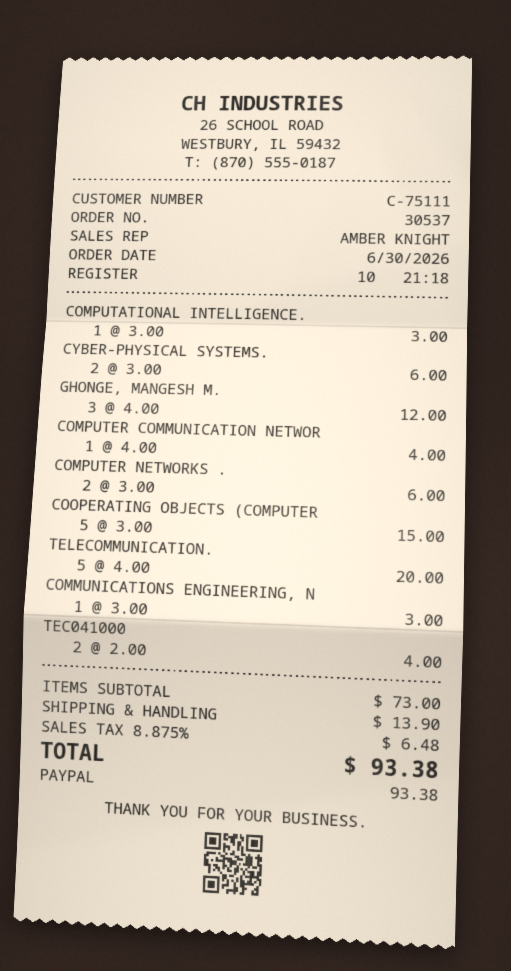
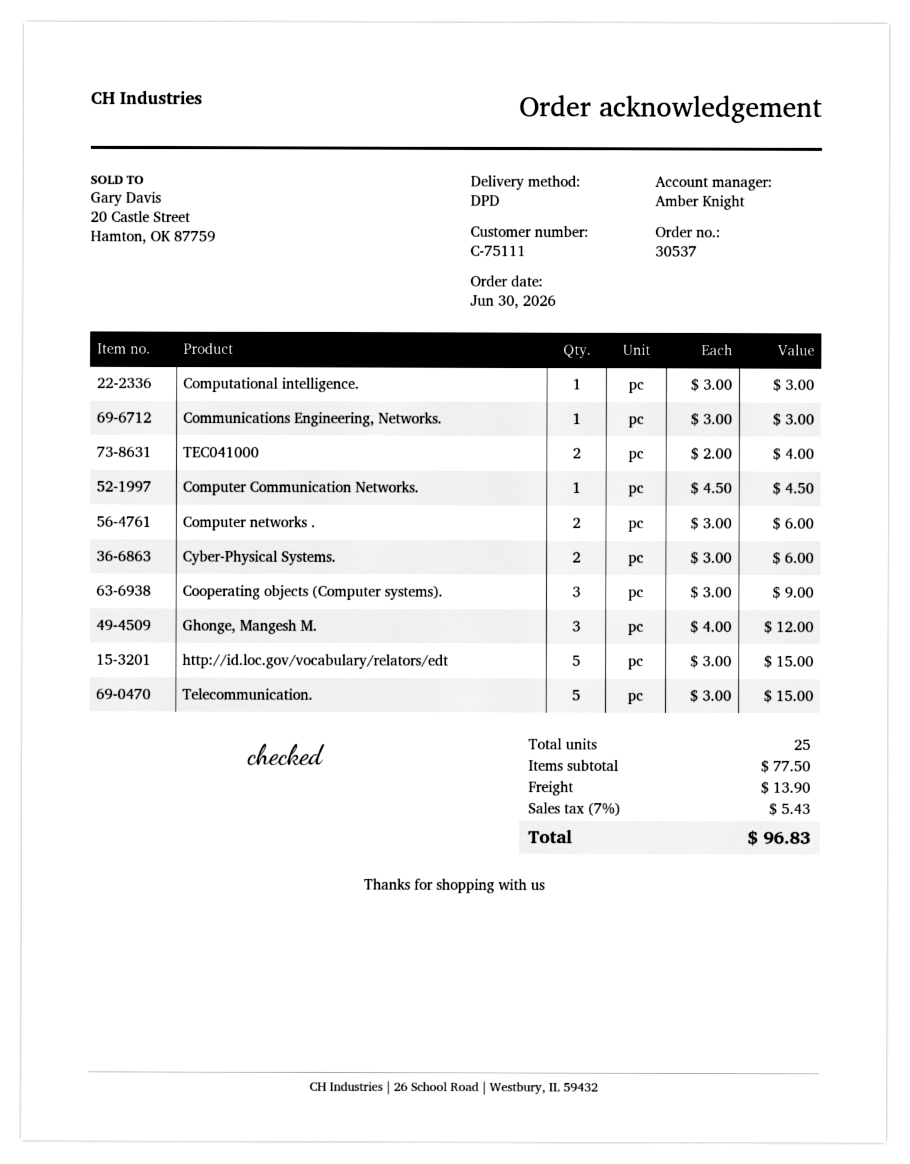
COMPUTER COMMUNICATION NETWOR: 1 x 4.00 = 4.00 -> 1 x 4.50 = 4.50
COOPERATING OBJECTS (COMPUTER: 5 x 3.00 = 15.00 -> 3 x 3.00 = 9.00
TELECOMMUNICATION.: 5 x 4.00 = 20.00 -> 5 x 3.00 = 15.00
http://id.loc.gov/vocabulary/relators/edt: none -> 5 x 3.00 = 15.00
subtotal: 73.00 -> 77.50
tax: 8.875% = 6.48 -> 7% = 5.43
total: 93.38 -> 96.83

